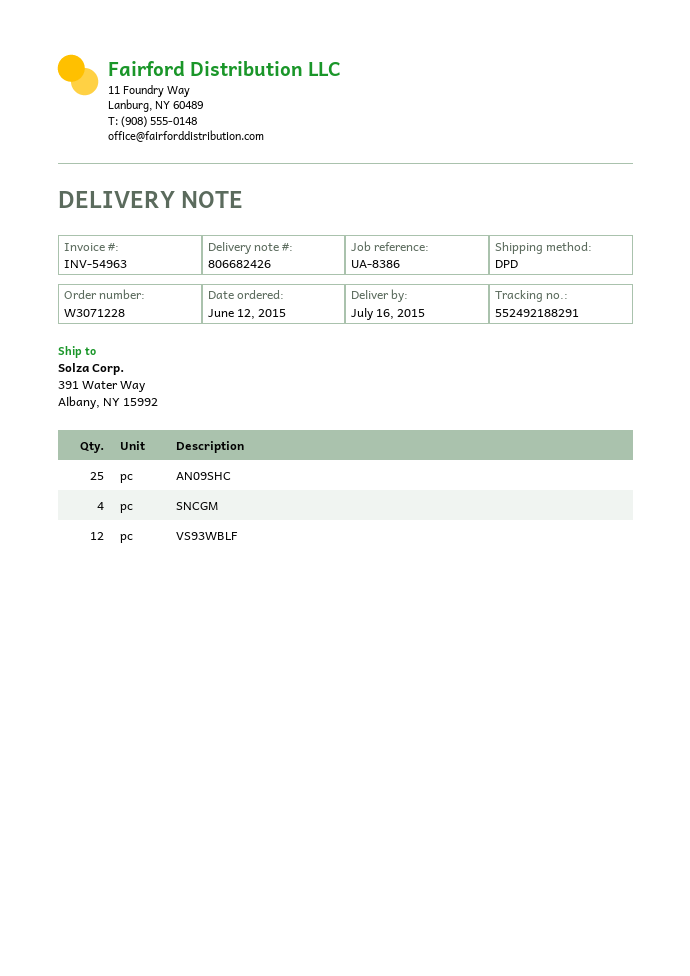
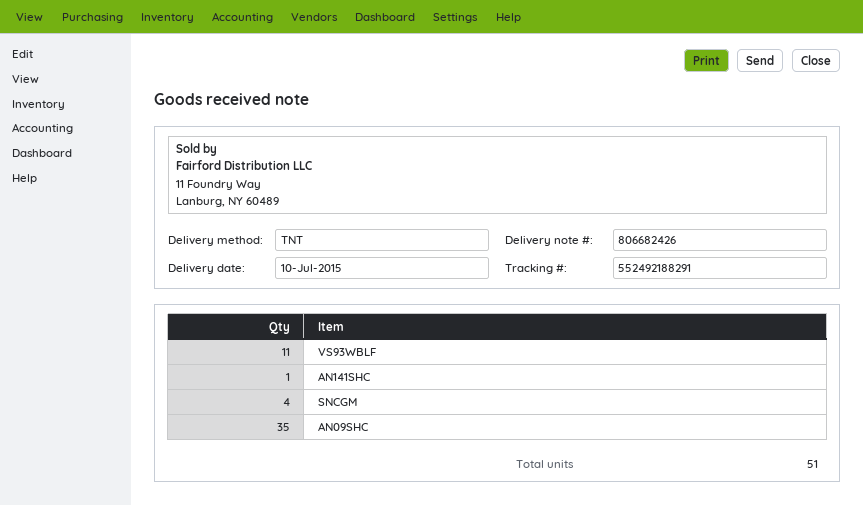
delivery date: 2015-07-16 -> 2015-07-10
shipping method: DPD -> TNT
AN09SHC: 25 -> 35
VS93WBLF: 12 -> 11
AN141SHC: none -> 1

